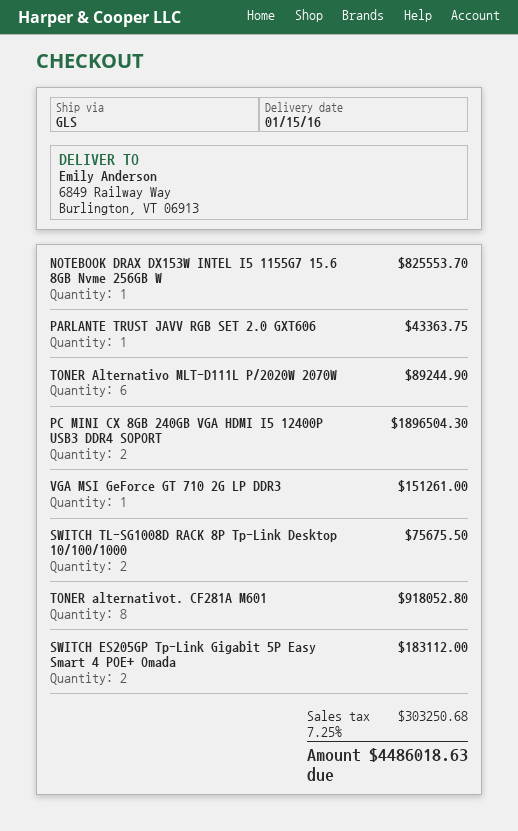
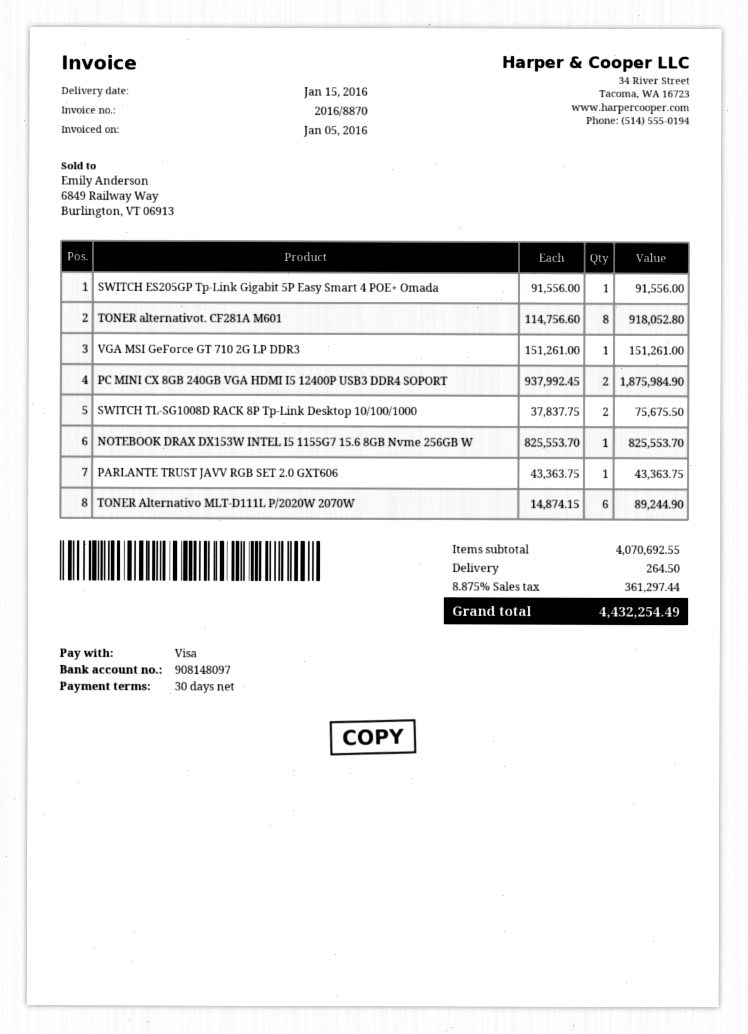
PC MINI CX 8GB 240GB VGA HDMI I5 12400P USB3 DDR4 SOPORT: 2 for 1896504.30 -> 2 for 1875984.90
SWITCH ES205GP Tp-Link Gigabit 5P Easy Smart 4 POE+ Omada: 2 for 183112.00 -> 1 for 91556.00
shipping: none -> 264.50
tax: 7.25% = 303250.68 -> 8.875% = 361297.44
total: 4486018.63 -> 4432254.49

